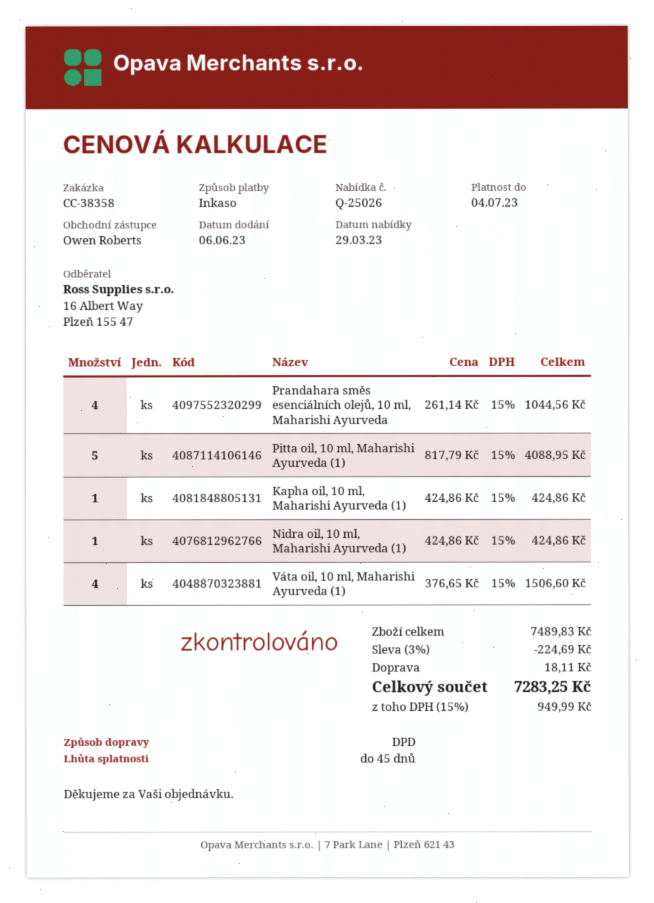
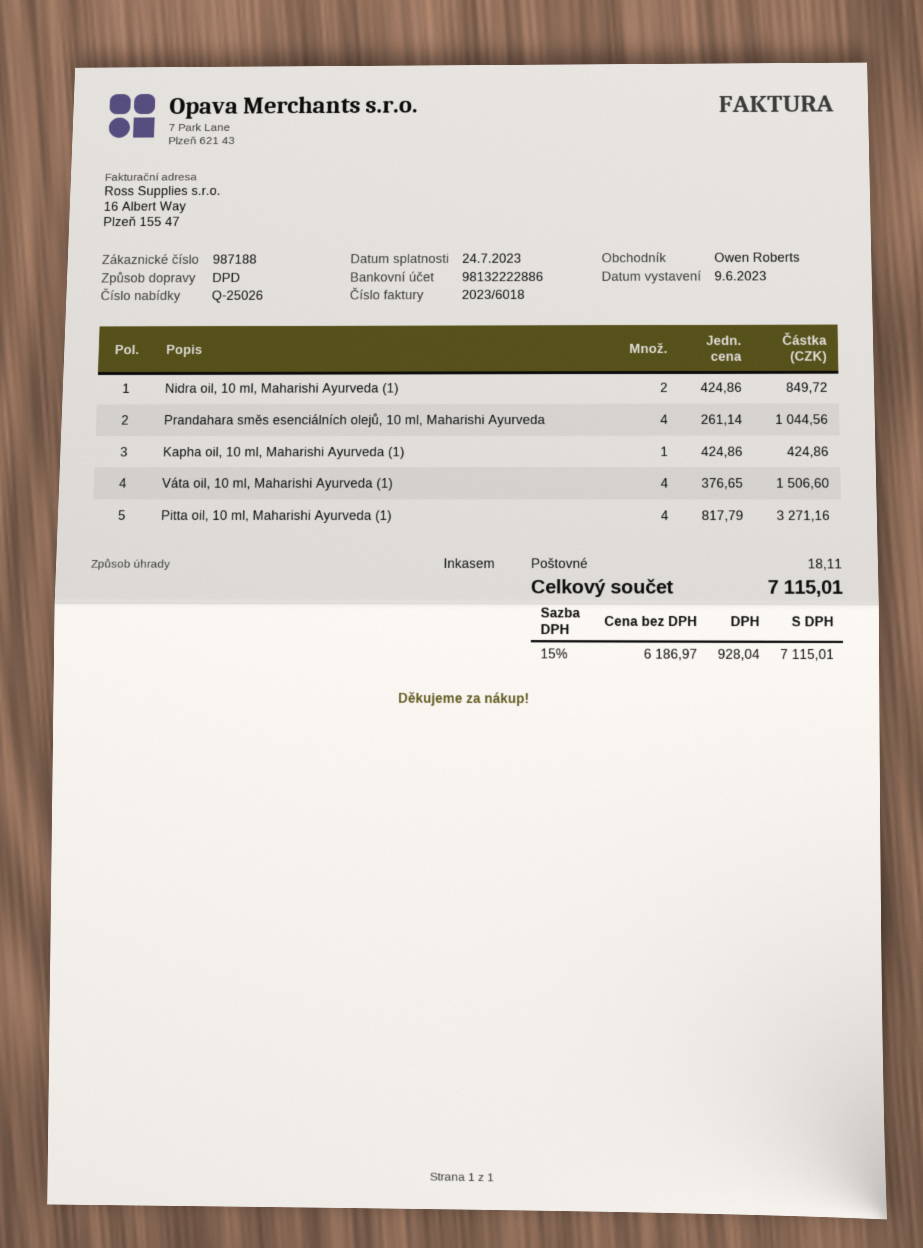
Pitta oil, 10 ml, Maharishi Ayurveda (1): 5 x 817.79 = 4088.95 -> 4 x 817.79 = 3271.16
Nidra oil, 10 ml, Maharishi Ayurveda (1): 1 x 424.86 = 424.86 -> 2 x 424.86 = 849.72
discount: 3% = 224.69 -> none
tax: 15% = 949.99 -> 15% = 928.04
total: 7283.25 -> 7115.01

